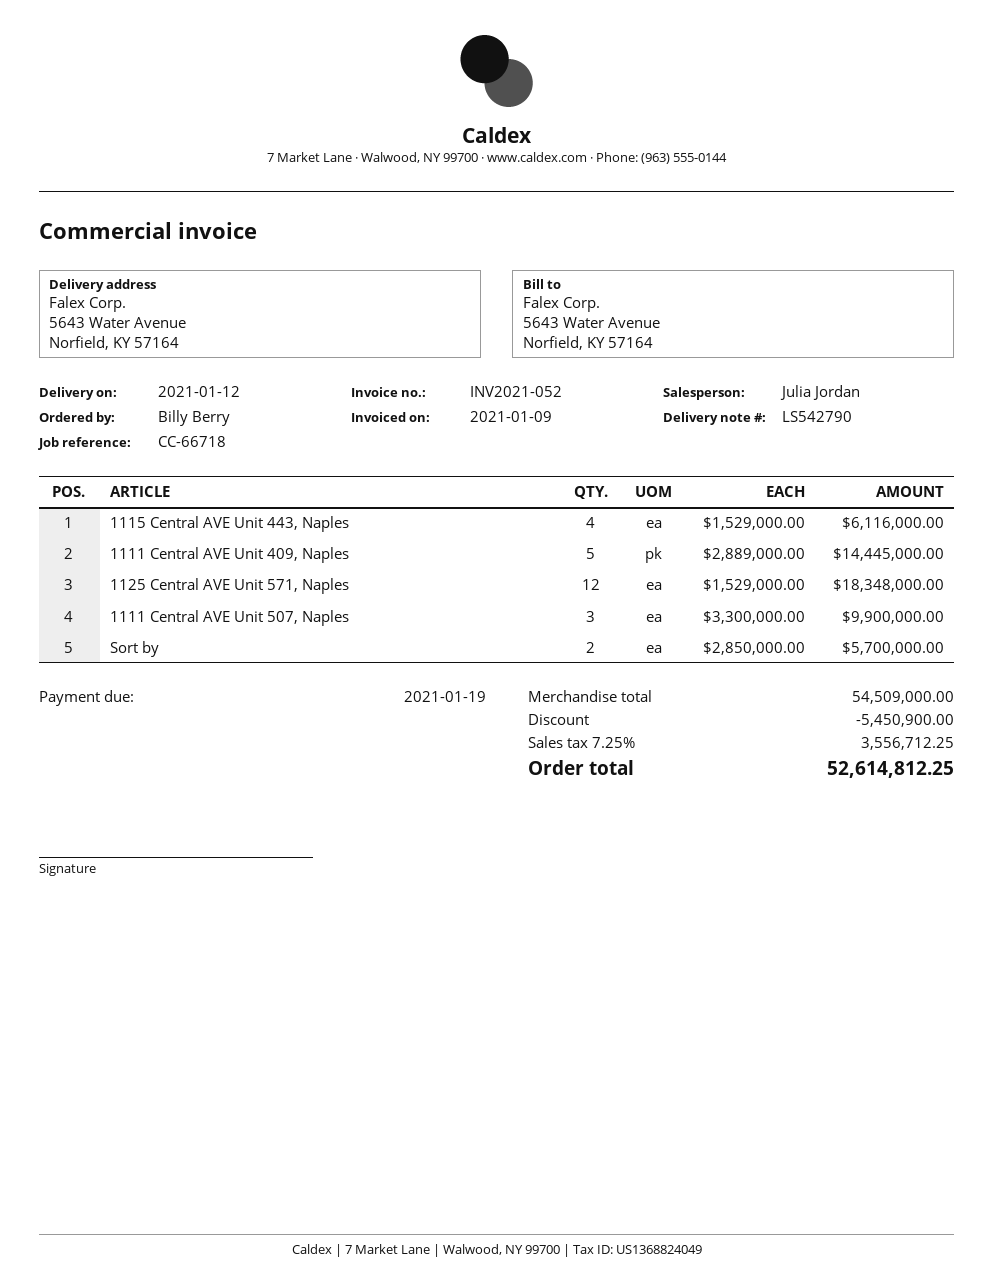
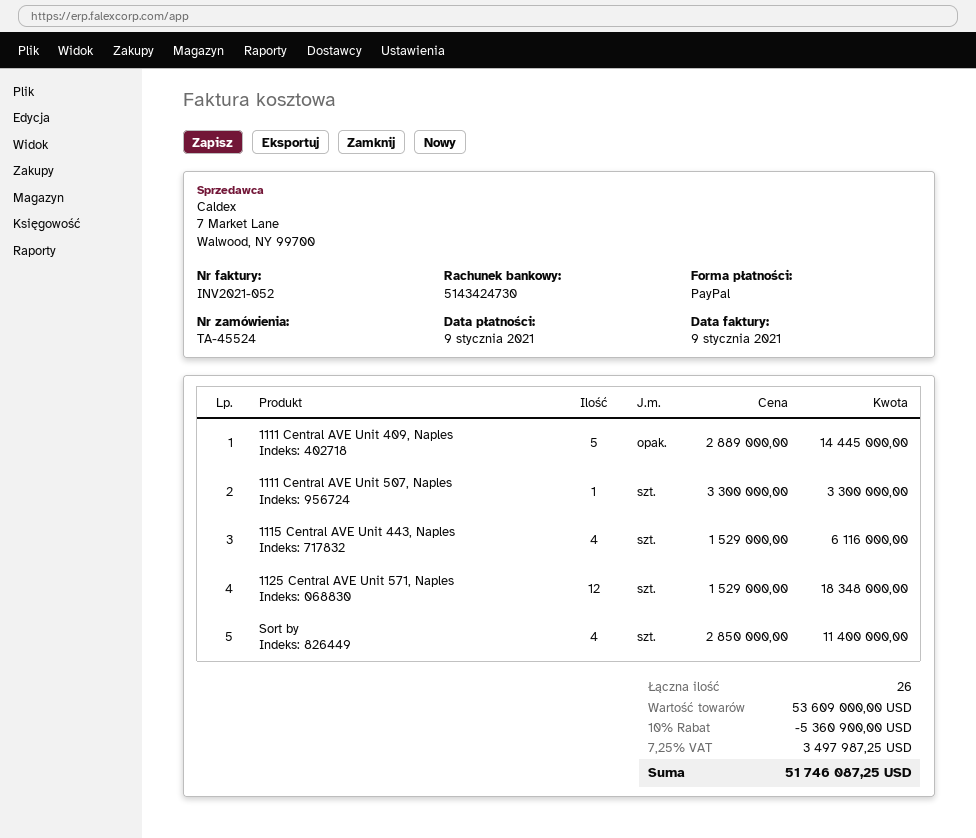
due date: 2021-01-19 -> 2021-01-09
1111 Central AVE Unit 507, Naples: 3 x 3300000.00 = 9900000.00 -> 1 x 3300000.00 = 3300000.00
Sort by: 2 x 2850000.00 = 5700000.00 -> 4 x 2850000.00 = 11400000.00
subtotal: 54509000.00 -> 53609000.00
discount: 5450900.00 -> 5360900.00
tax: 7.25% = 3556712.25 -> 7.25% = 3497987.25
total: 52614812.25 -> 51746087.25

